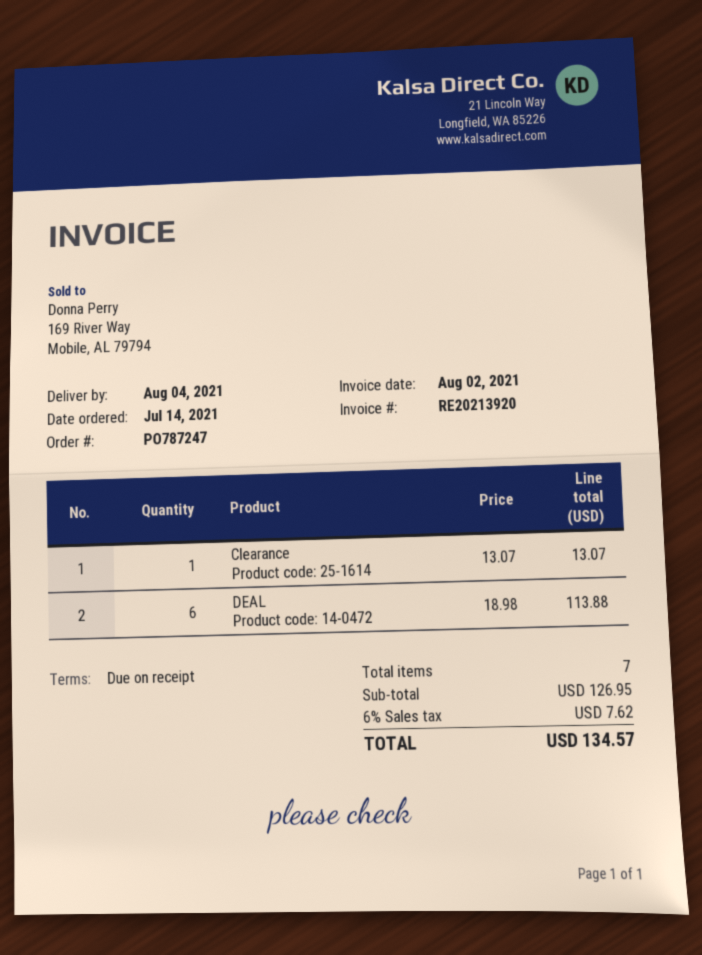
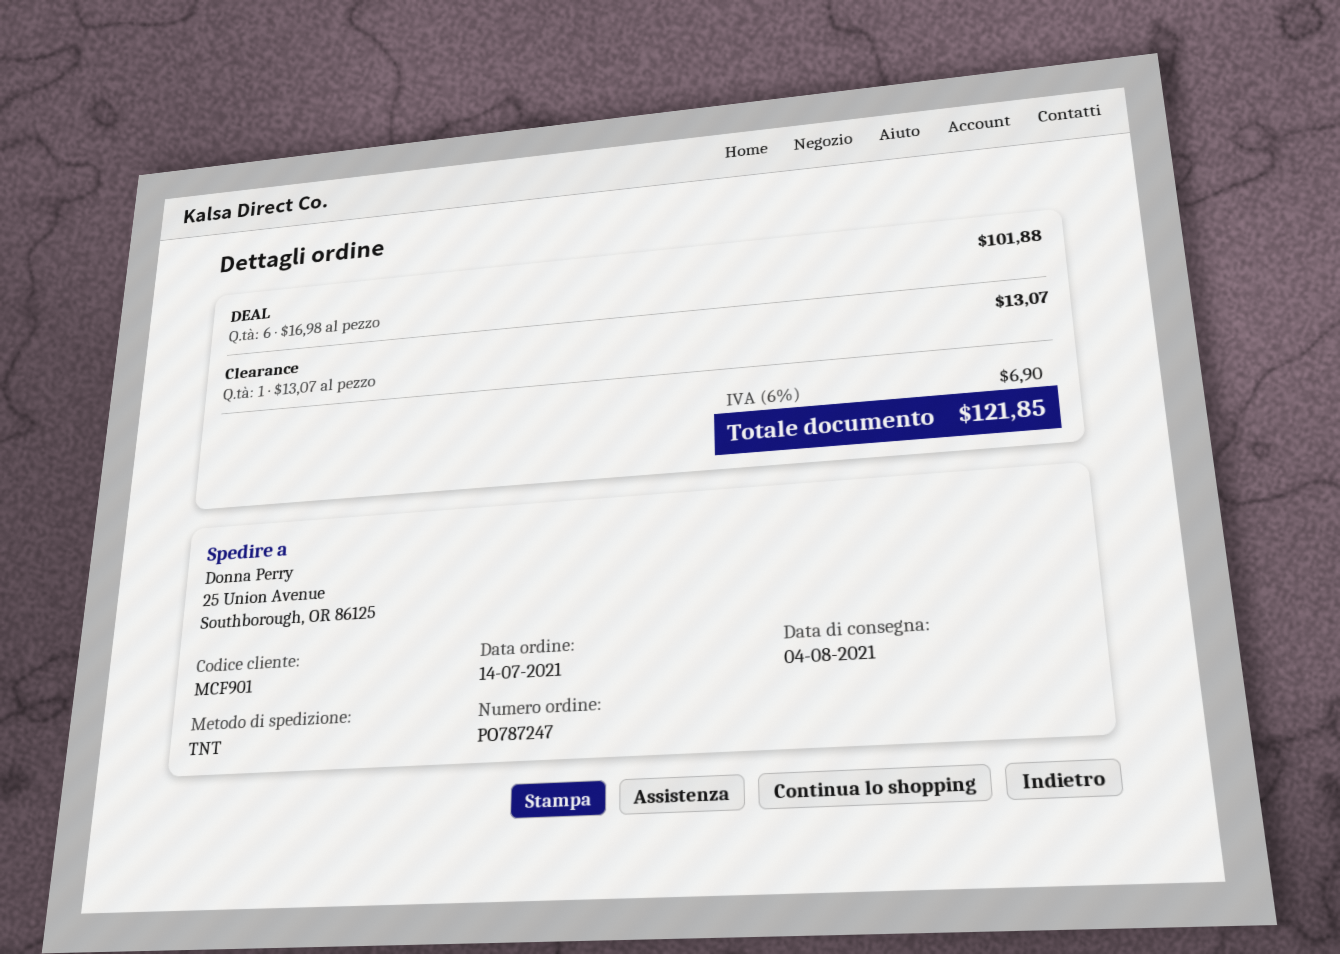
DEAL: 6 x 18.98 = 113.88 -> 6 x 16.98 = 101.88
tax: 6% = 7.62 -> 6% = 6.90
total: 134.57 -> 121.85

